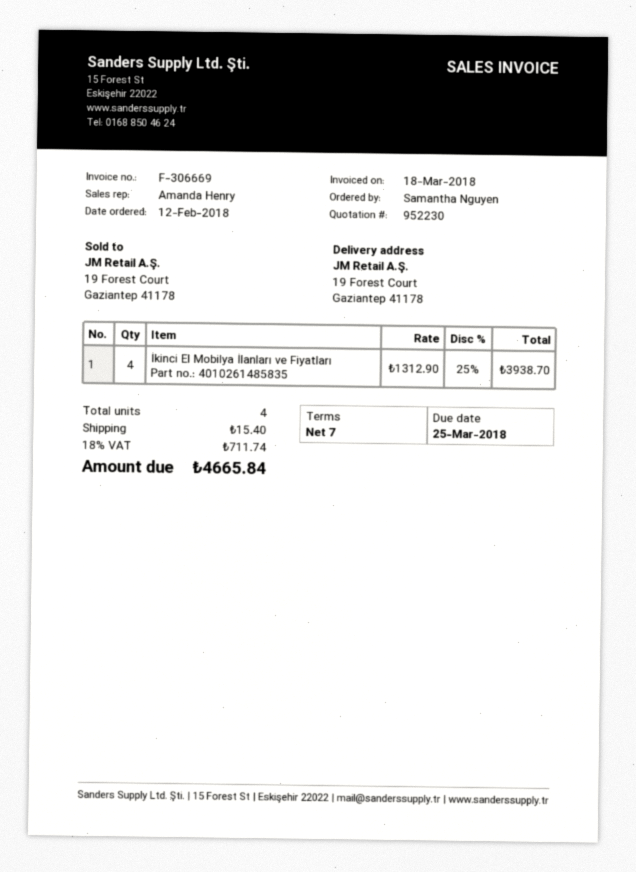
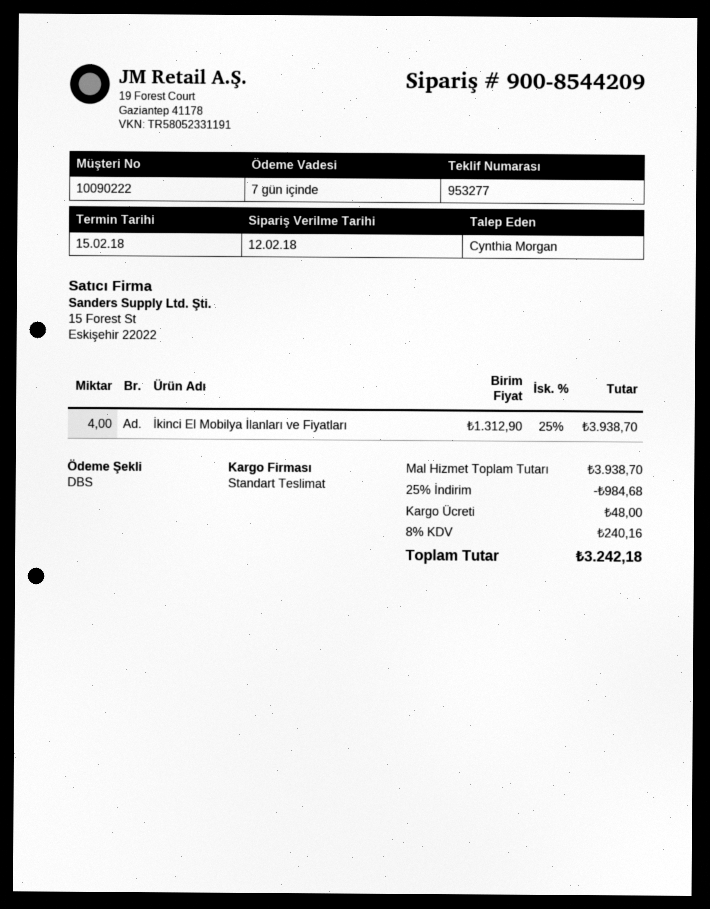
quote number: 952230 -> 953277
ordered by: Samantha Nguyen -> Cynthia Morgan
discount: none -> 25% = 984.68
shipping: 15.40 -> 48.00
tax: 18% = 711.74 -> 8% = 240.16
total: 4665.84 -> 3242.18

